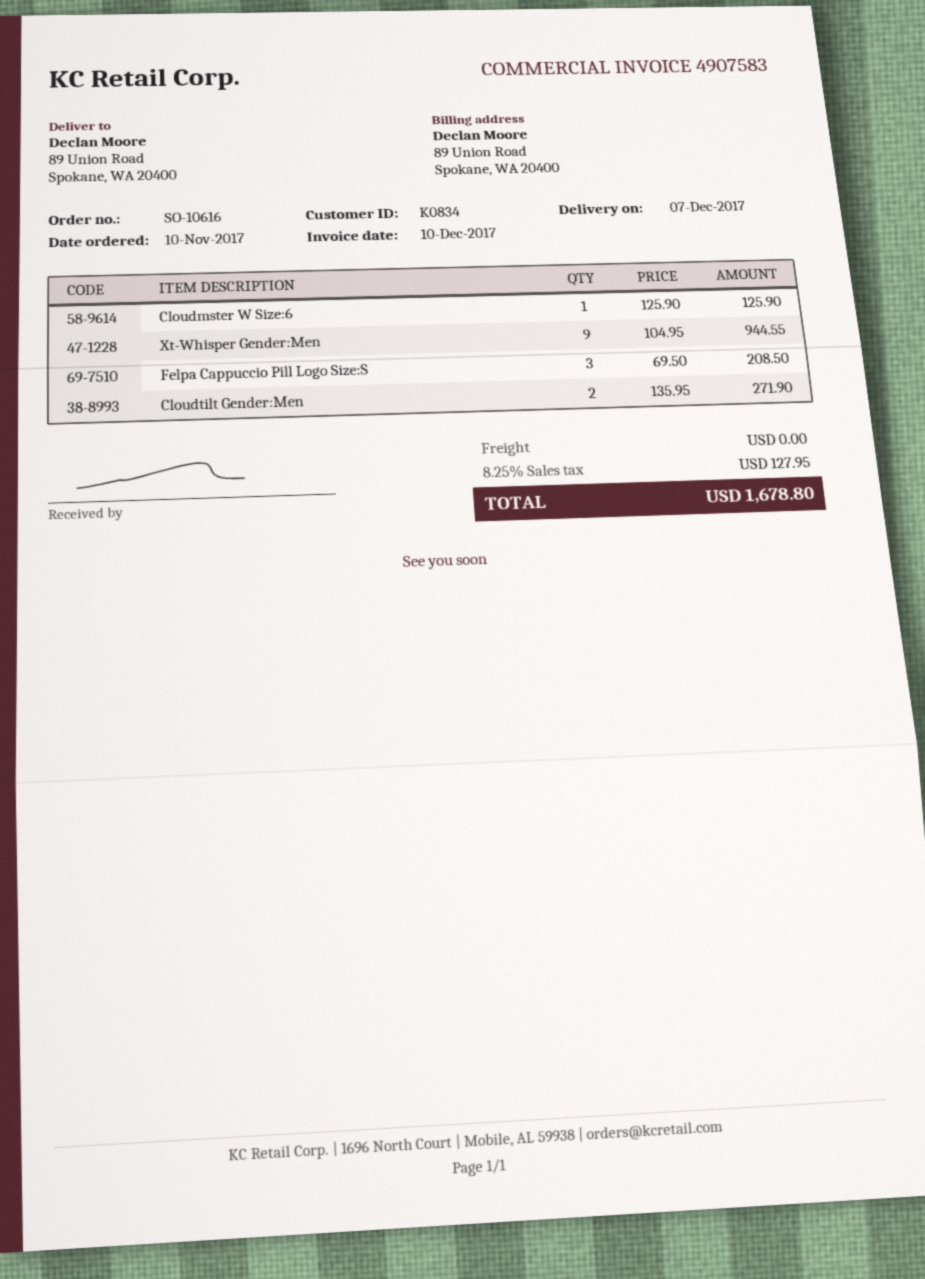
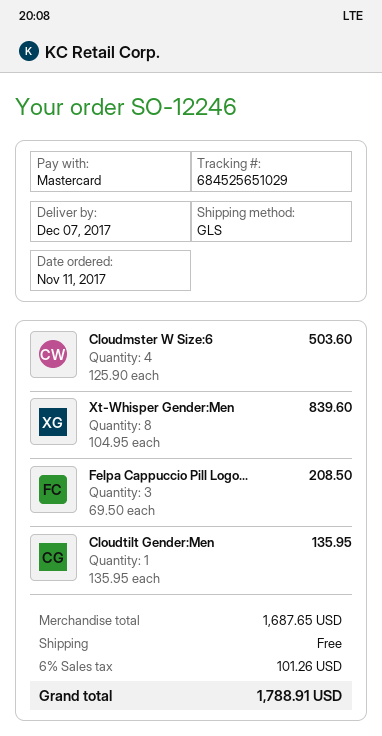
order number: SO-10616 -> SO-12246
order date: 2017-11-10 -> 2017-11-11
Cloudmster W Size:6: 1 x 125.90 = 125.90 -> 4 x 125.90 = 503.60
Xt-Whisper Gender:Men: 9 x 104.95 = 944.55 -> 8 x 104.95 = 839.60
Cloudtilt Gender:Men: 2 x 135.95 = 271.90 -> 1 x 135.95 = 135.95
tax: 8.25% = 127.95 -> 6% = 101.26
total: 1678.80 -> 1788.91

